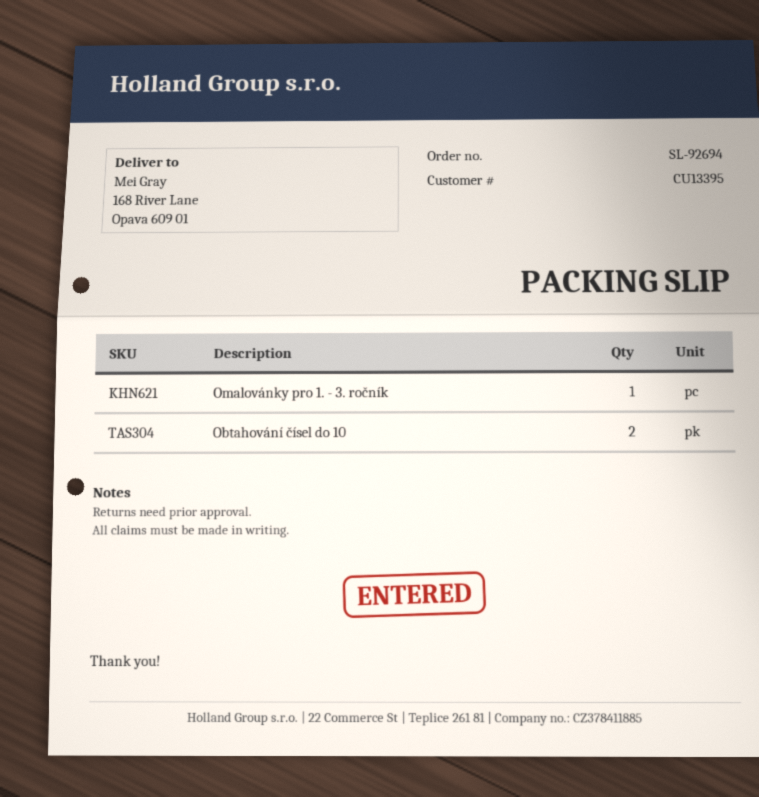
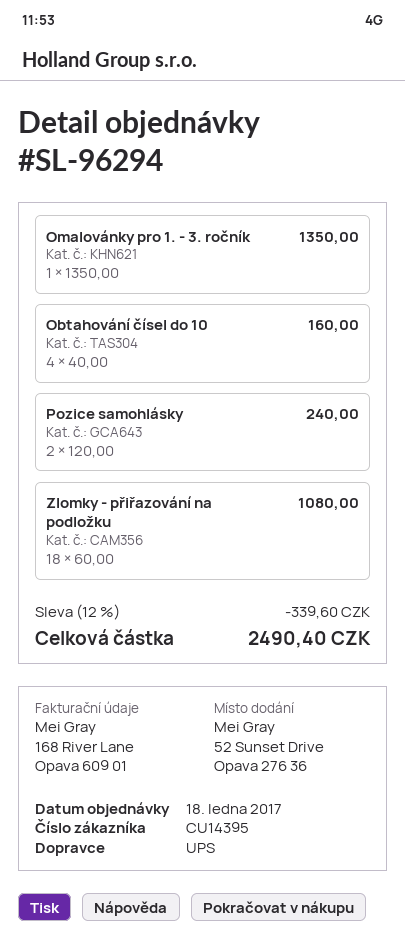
order number: SL-92694 -> SL-96294
customer number: CU13395 -> CU14395
ship to: 168 River Lane, Opava 609 01 -> 52 Sunset Drive, Opava 276 36
Obtahování čísel do 10: 2 -> 4
Pozice samohlásky: none -> 2
Zlomky - přiřazování na podložku: none -> 18

